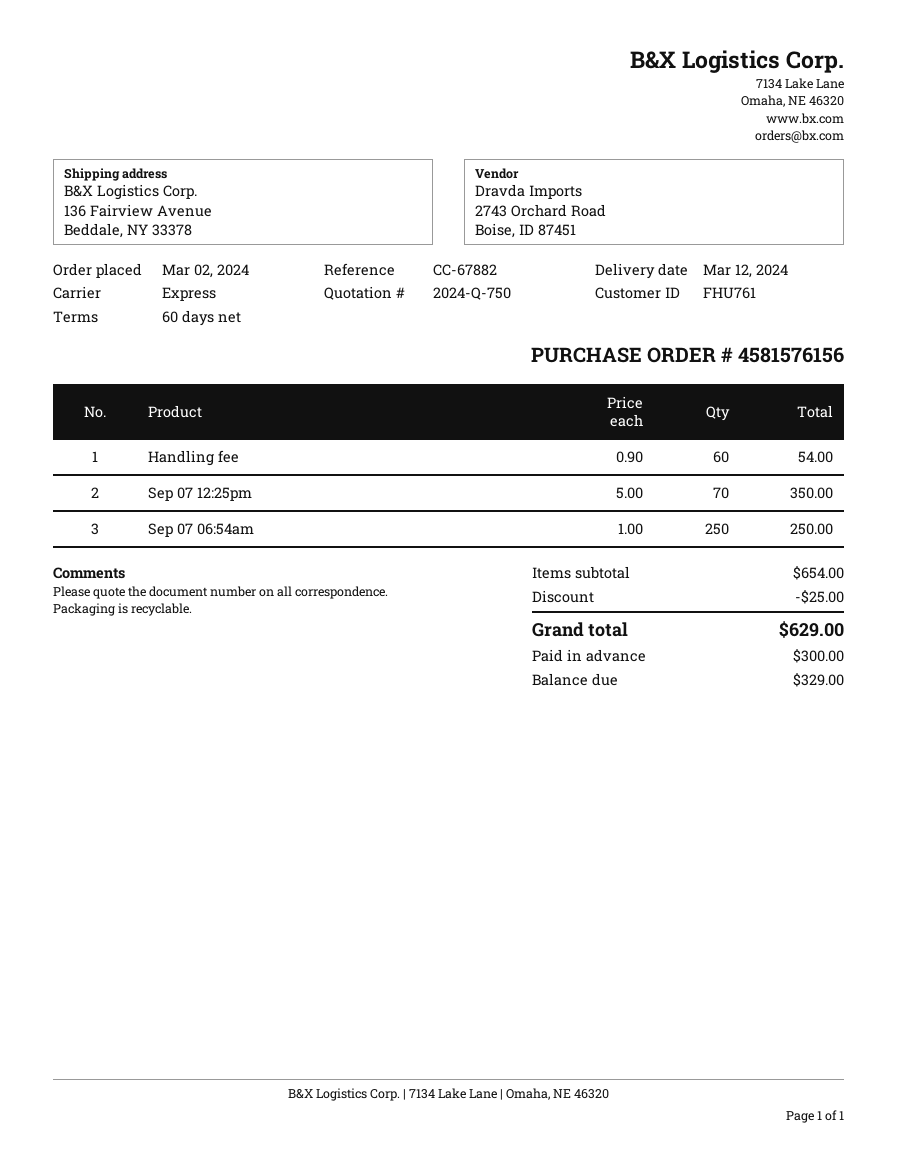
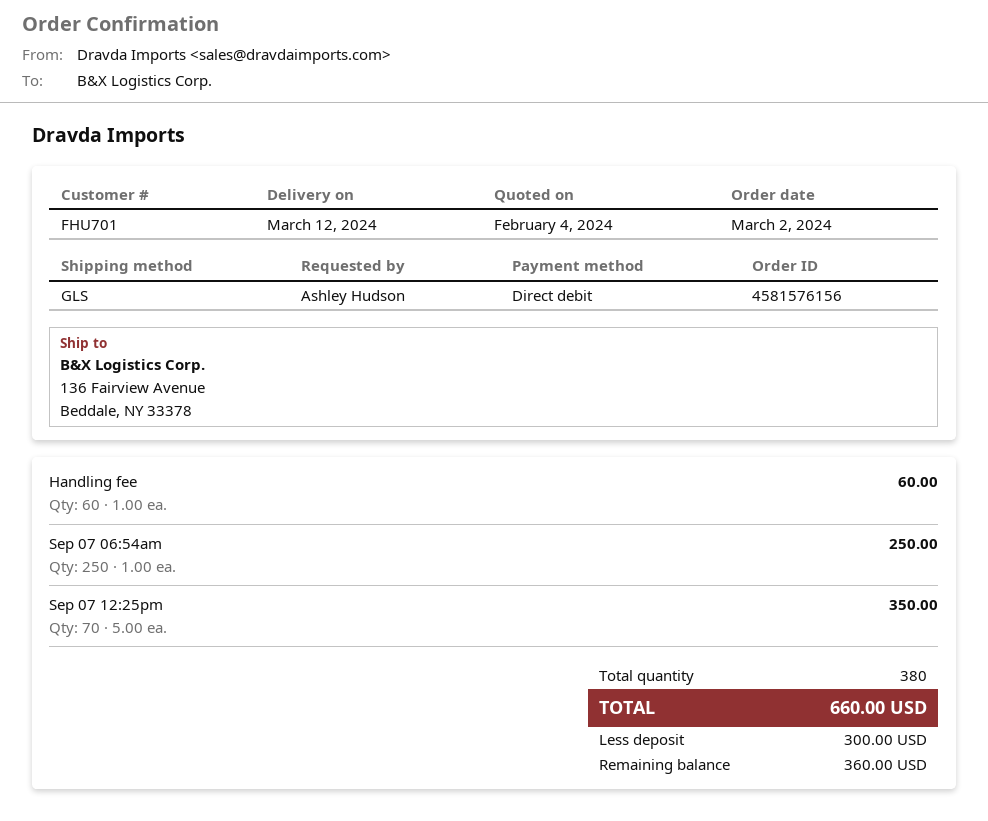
customer number: FHU761 -> FHU701
shipping method: express -> GLS
Handling fee: 60 x 0.90 = 54.00 -> 60 x 1.00 = 60.00
discount: 25.00 -> none
total: 629.00 -> 660.00
balance: 329.00 -> 360.00

